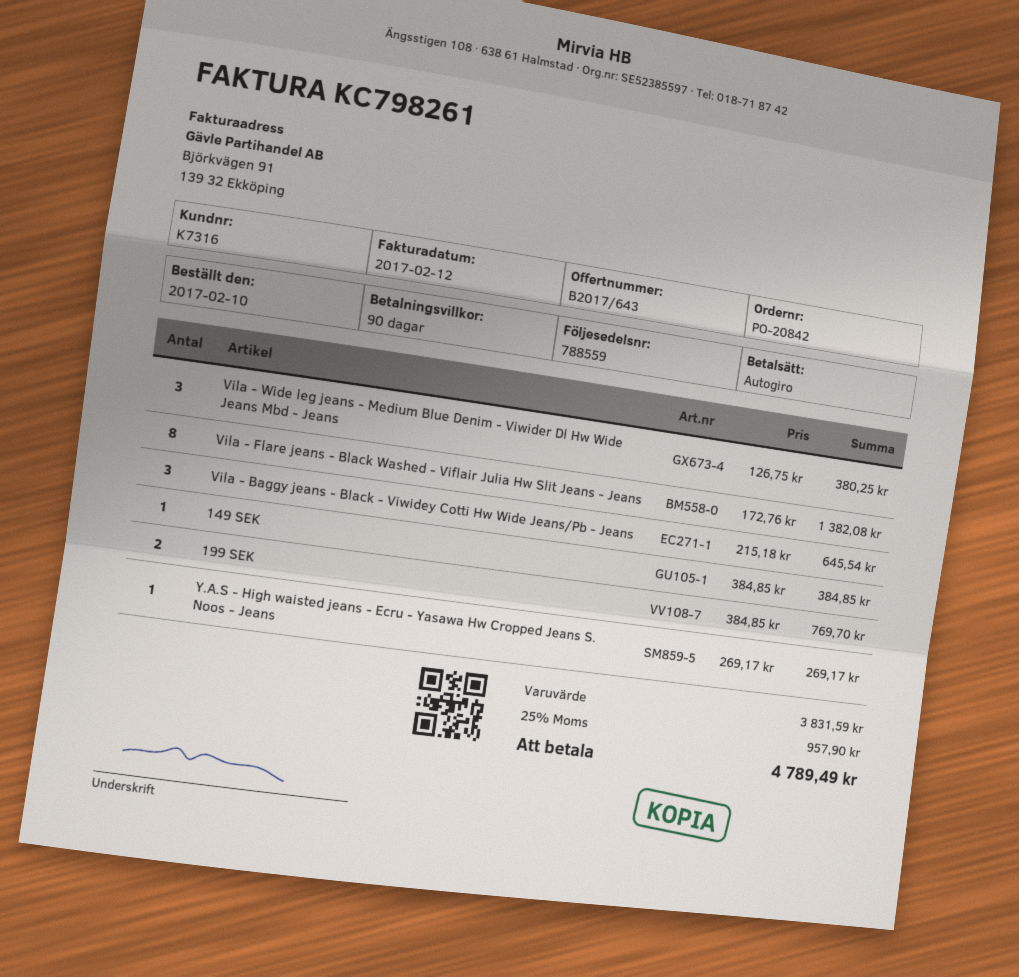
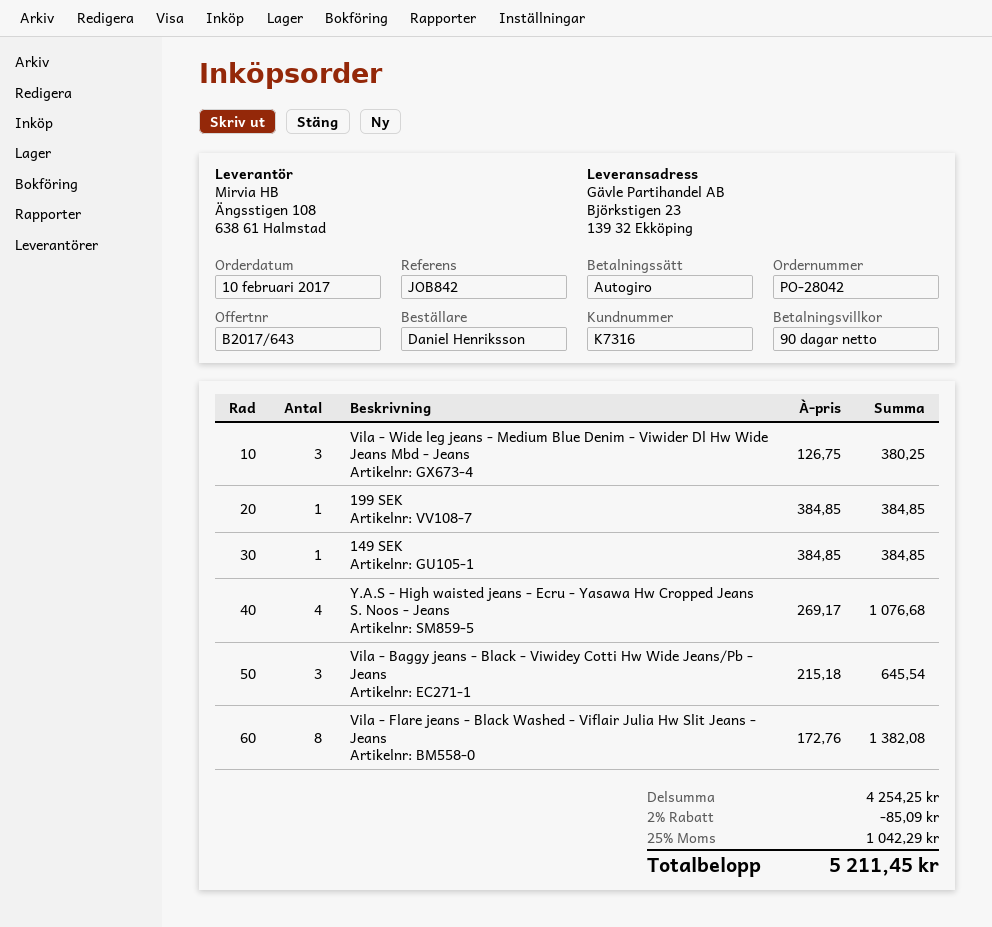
order number: PO-20842 -> PO-28042
199 SEK: 2 x 384.85 = 769.70 -> 1 x 384.85 = 384.85
Y.A.S - High waisted jeans - Ecru - Yasawa Hw Cropped Jeans S. Noos - Jeans: 1 x 269.17 = 269.17 -> 4 x 269.17 = 1076.68
subtotal: 3831.59 -> 4254.25
discount: none -> 2% = 85.09
tax: 25% = 957.90 -> 25% = 1042.29
total: 4789.49 -> 5211.45

